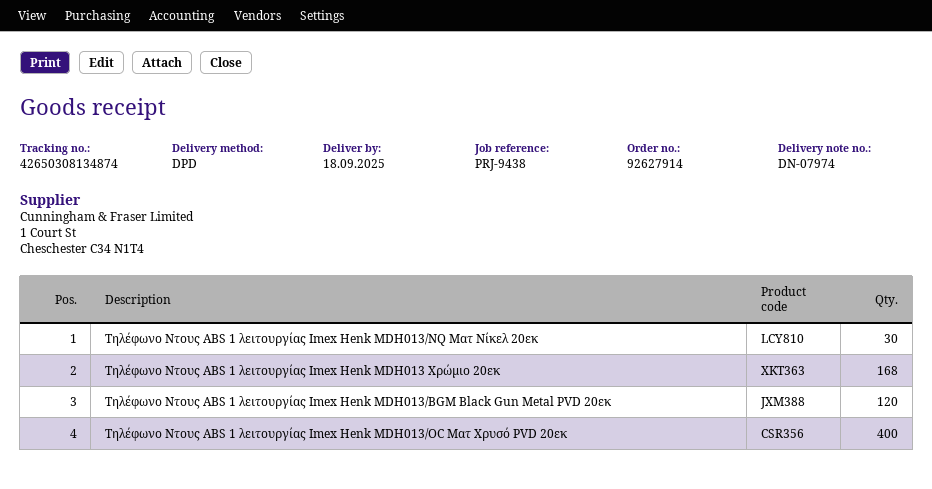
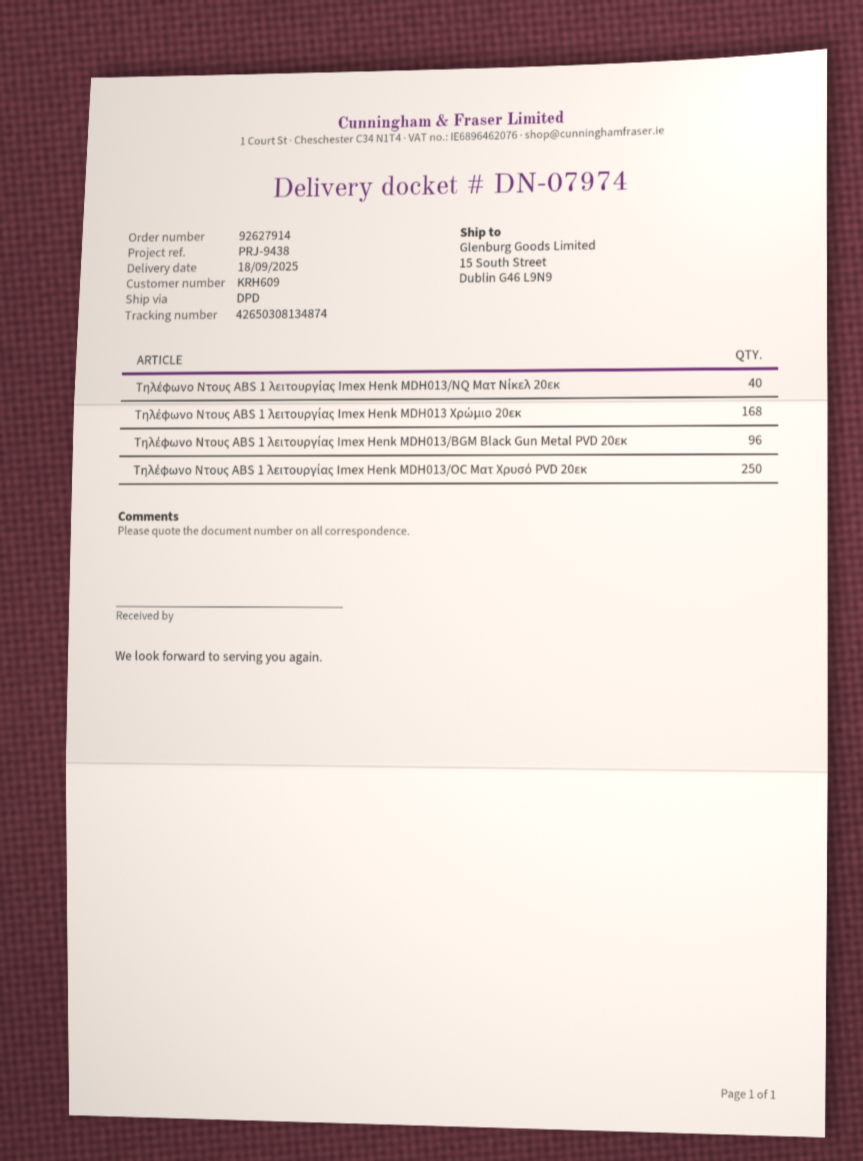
Τηλέφωνο Ντους ABS 1 λειτουργίας Imex Henk MDH013/NQ Ματ Νίκελ 20εκ: 30 -> 40
Τηλέφωνο Ντους ABS 1 λειτουργίας Imex Henk MDH013/BGM Black Gun Metal PVD 20εκ: 120 -> 96
Τηλέφωνο Ντους ABS 1 λειτουργίας Imex Henk MDH013/OC Ματ Χρυσό PVD 20εκ: 400 -> 250

